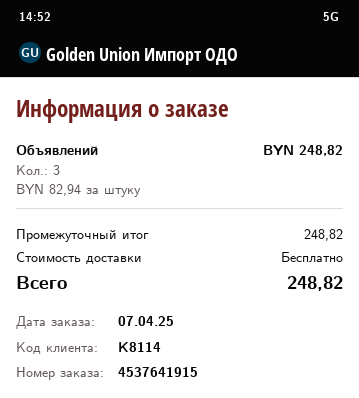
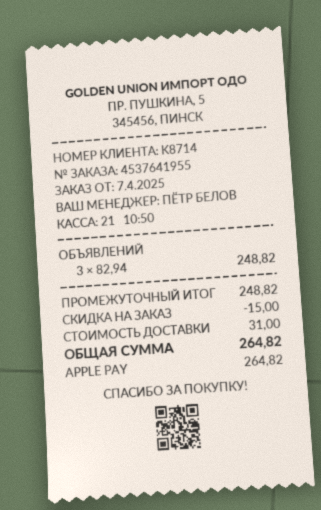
order number: 4537641915 -> 4537641955
customer number: K8114 -> K8714
discount: none -> 15.00
shipping: 0.00 -> 31.00
total: 248.82 -> 264.82

